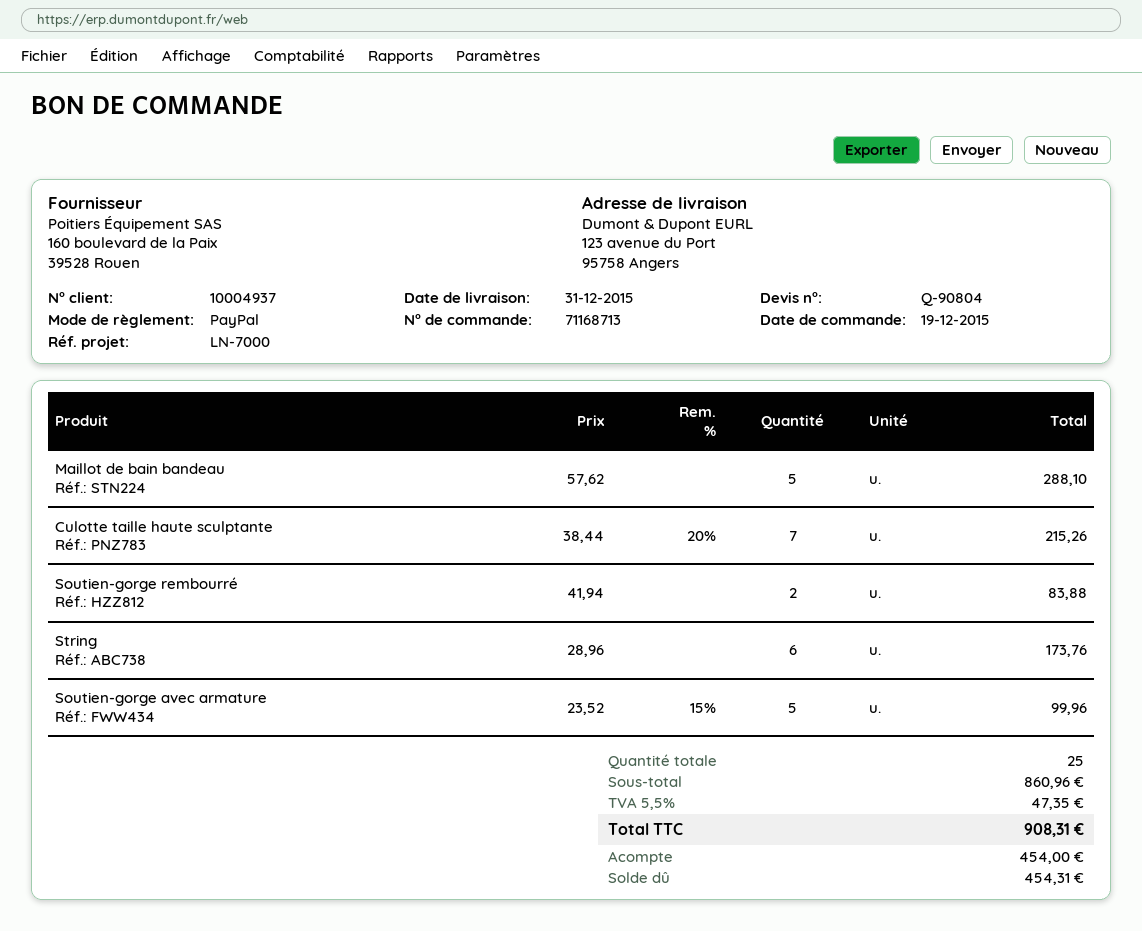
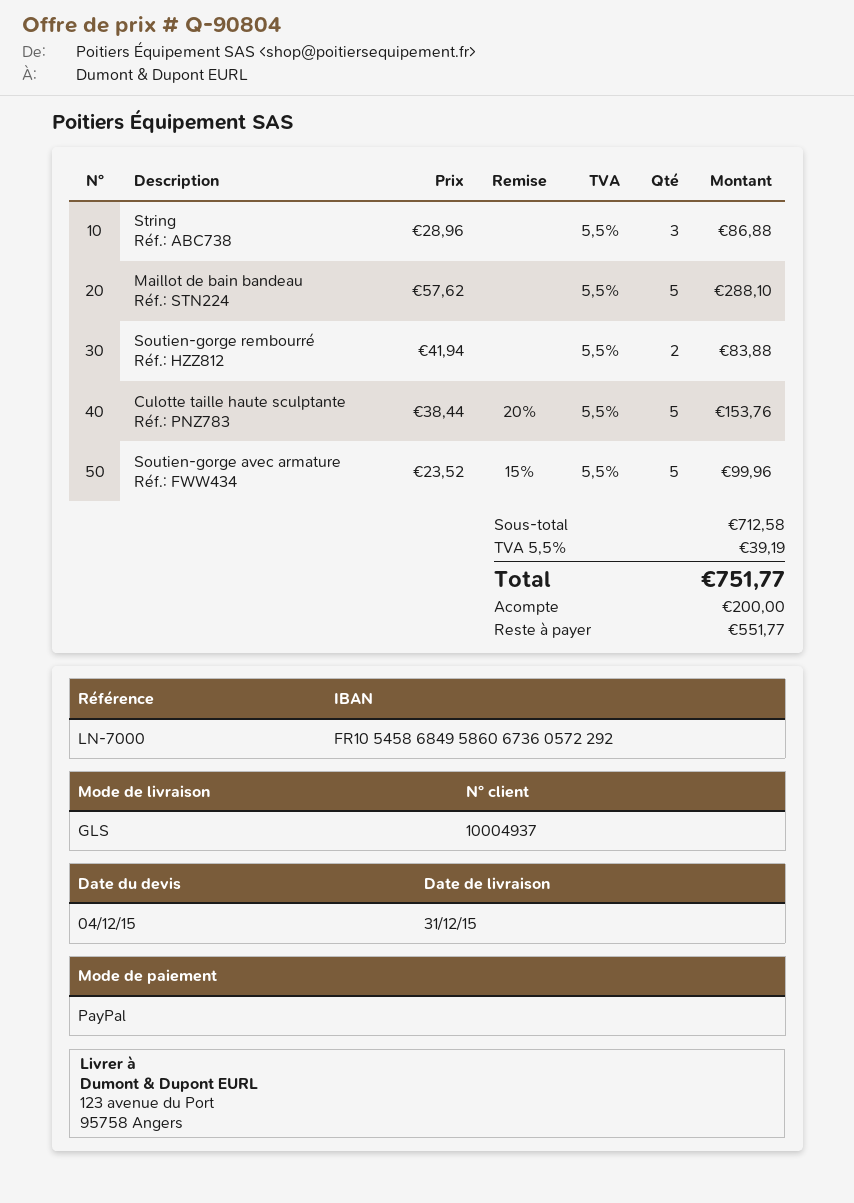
Culotte taille haute sculptante: 7 x 38.44 - 20% = 215.26 -> 5 x 38.44 - 20% = 153.76
String: 6 x 28.96 = 173.76 -> 3 x 28.96 = 86.88
subtotal: 860.96 -> 712.58
tax: 5.5% = 47.35 -> 5.5% = 39.19
total: 908.31 -> 751.77
deposit: 454.00 -> 200.00
balance: 454.31 -> 551.77

